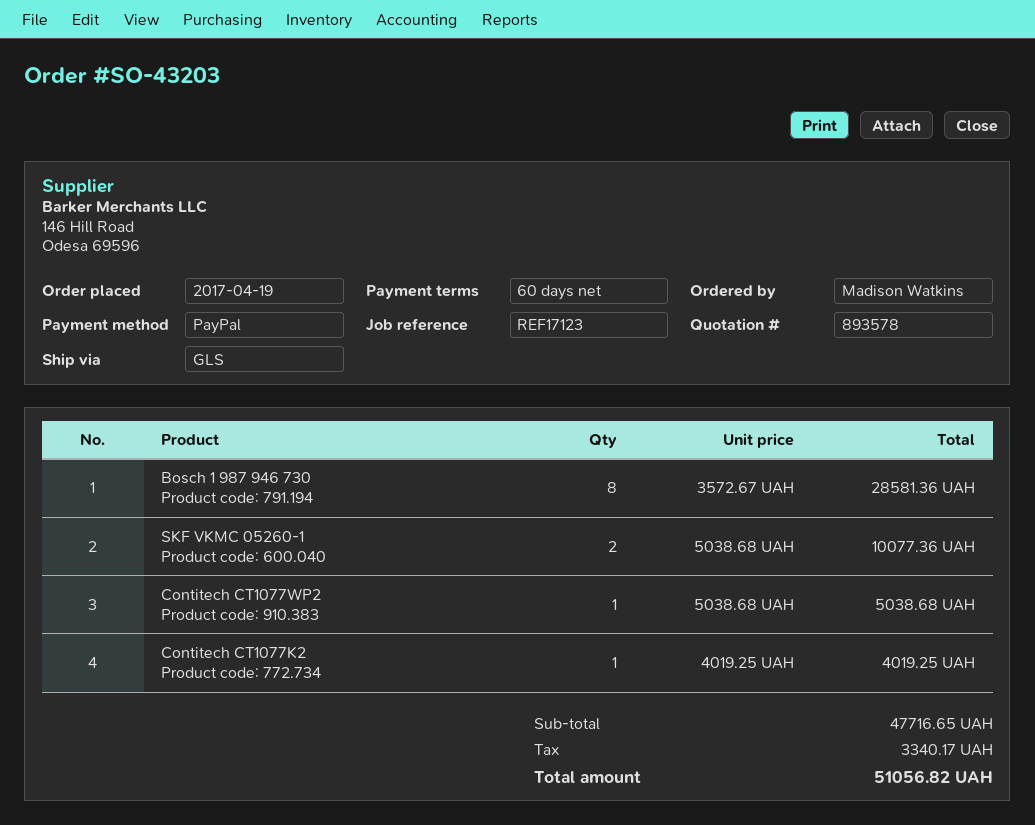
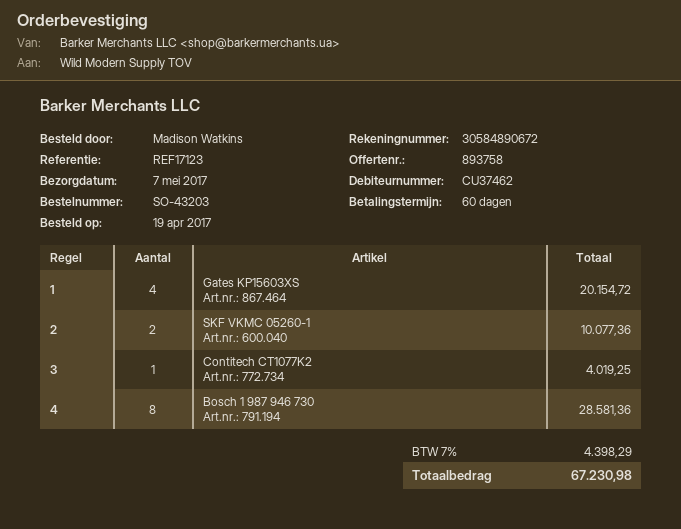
quote number: 893578 -> 893758
Contitech CT1077WP2: 1 for 5038.68 -> none
Gates KP15603XS: none -> 4 for 20154.72
tax: 3340.17 -> 4398.29
total: 51056.82 -> 67230.98

